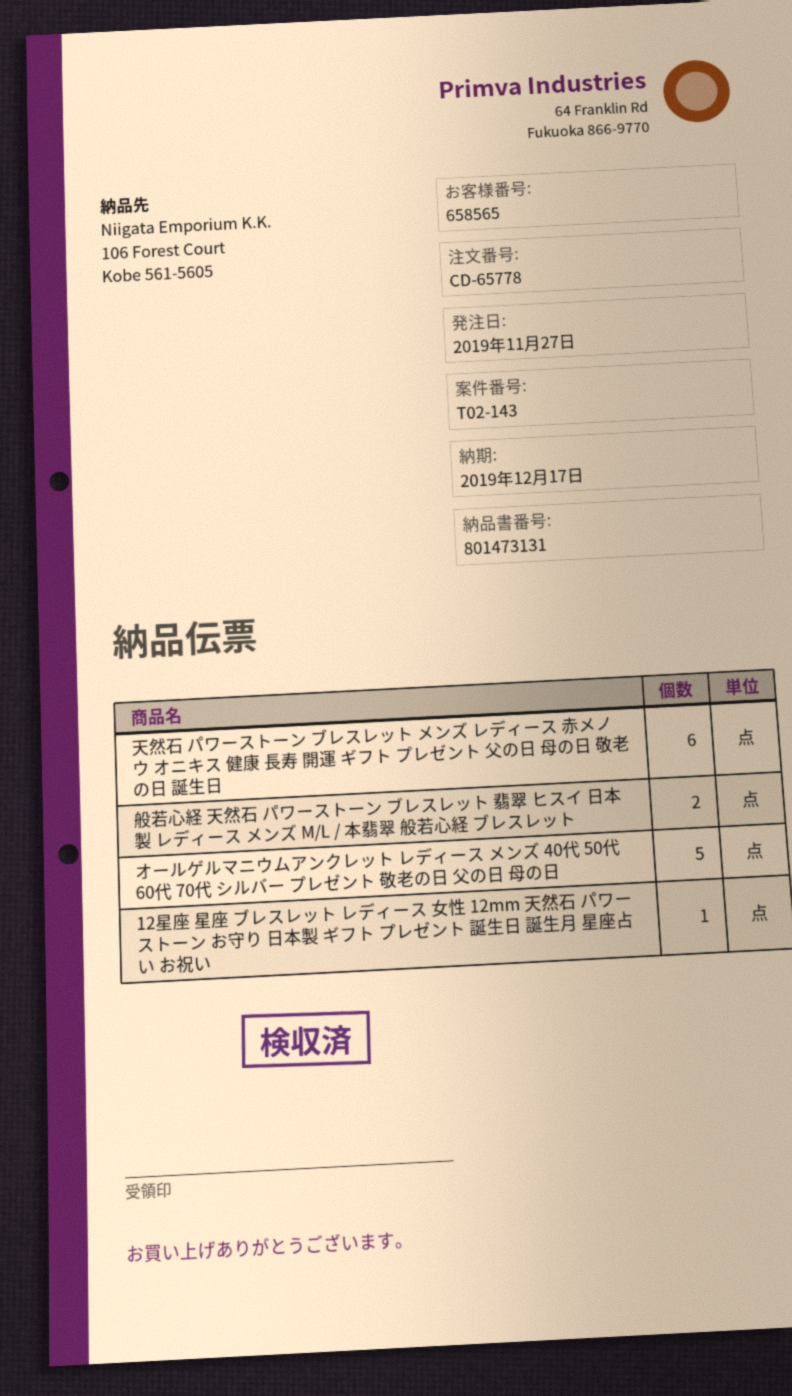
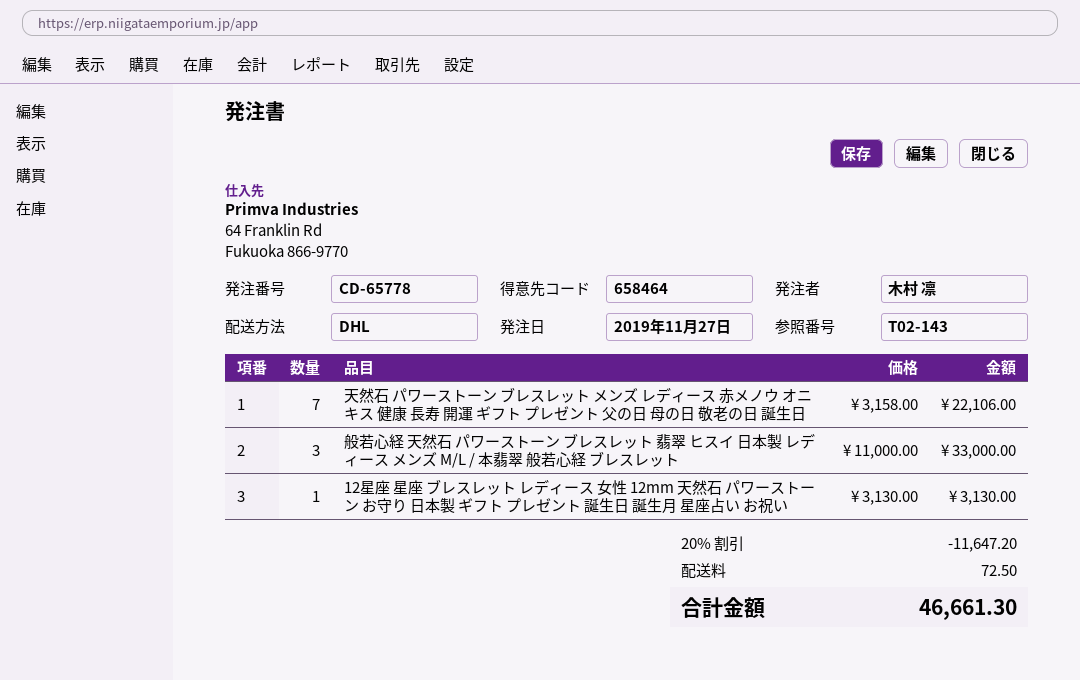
customer number: 658565 -> 658464
天然石 パワーストーン ブレスレット メンズ レディース 赤メノウ オニキス 健康 長寿 開運 ギフト プレゼント 父の日 母の日 敬老の日 誕生日: 6 -> 7
般若心経 天然石 パワーストーン ブレスレット 翡翠 ヒスイ 日本製 レディース メンズ M/L / 本翡翠 般若心経 ブレスレット: 2 -> 3
オールゲルマニウムアンクレット レディース メンズ 40代 50代 60代 70代 シルバー プレゼント 敬老の日 父の日 母の日: 5 -> none

